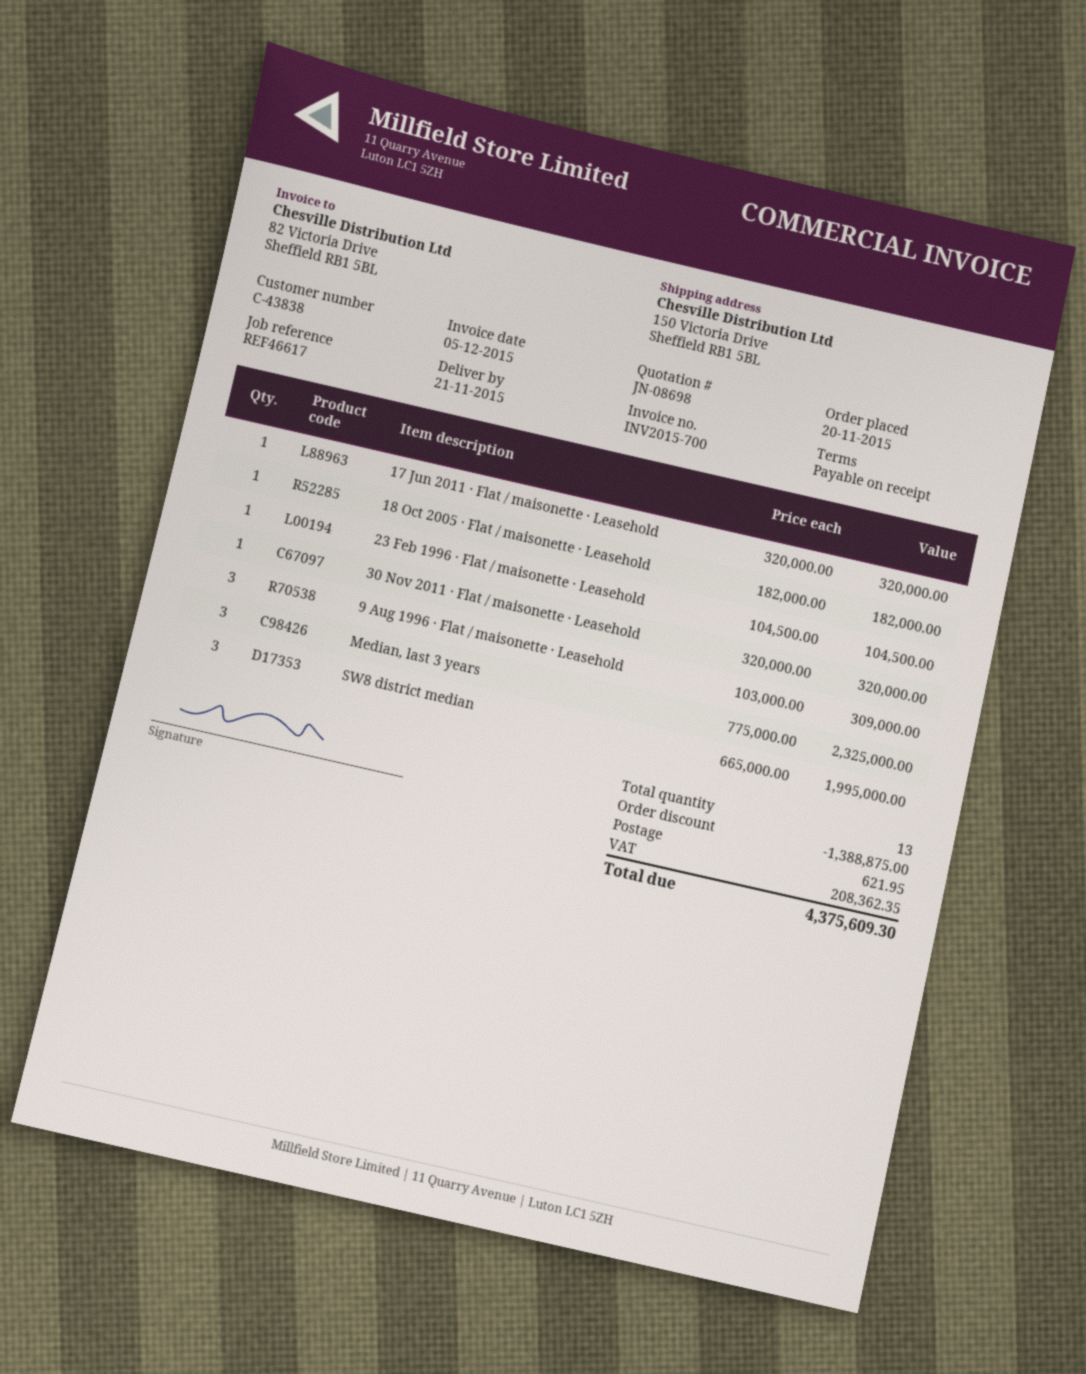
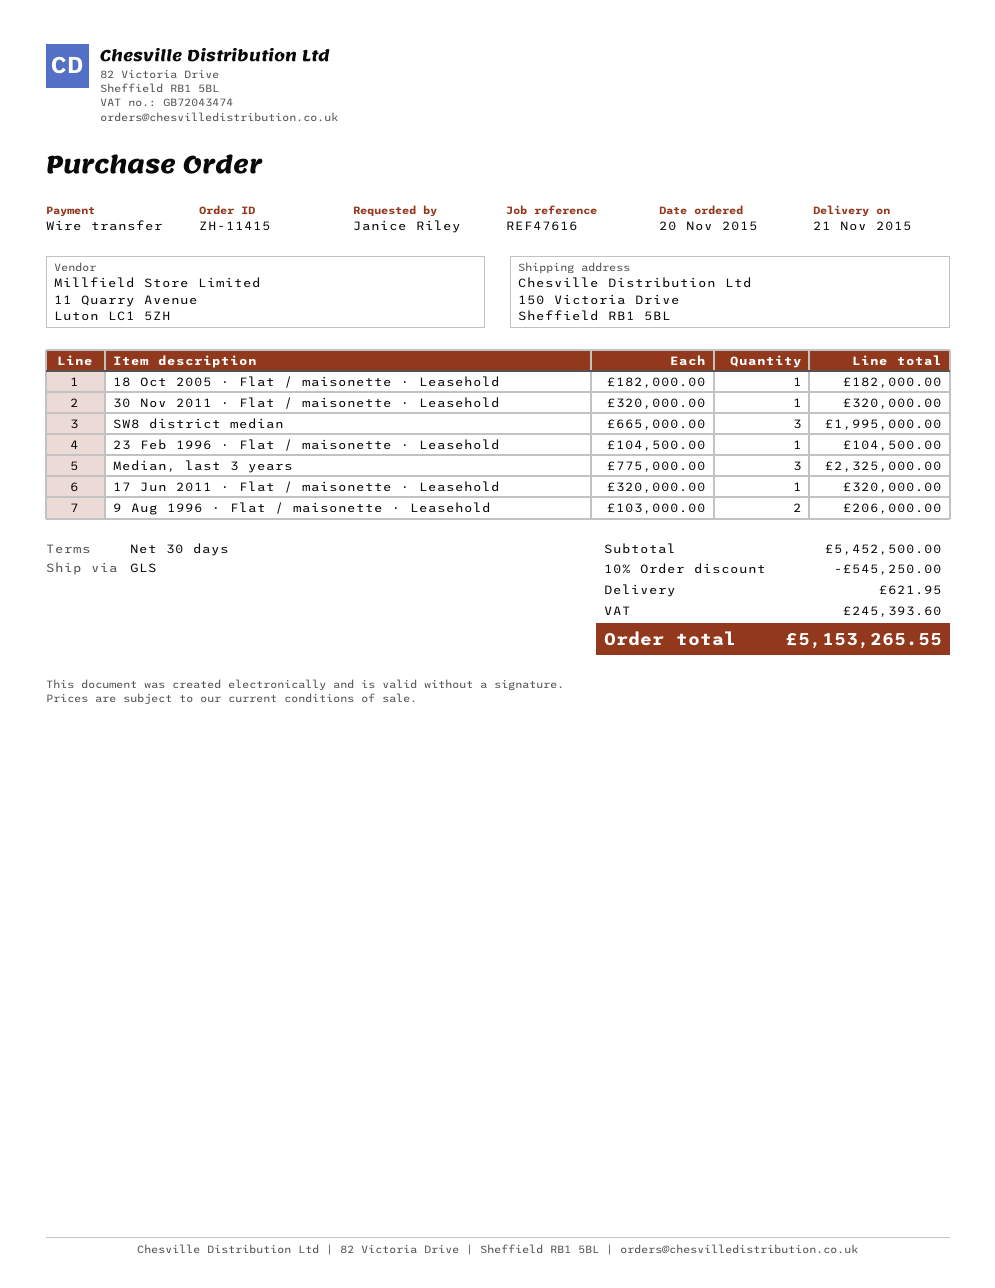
payment terms: on receipt -> 30 days
reference: REF46617 -> REF47616
9 Aug 1996 · Flat / maisonette · Leasehold: 3 x 103000.00 = 309000.00 -> 2 x 103000.00 = 206000.00
discount: 1388875.00 -> 545250.00
tax: 208362.35 -> 245393.60
total: 4375609.30 -> 5153265.55

